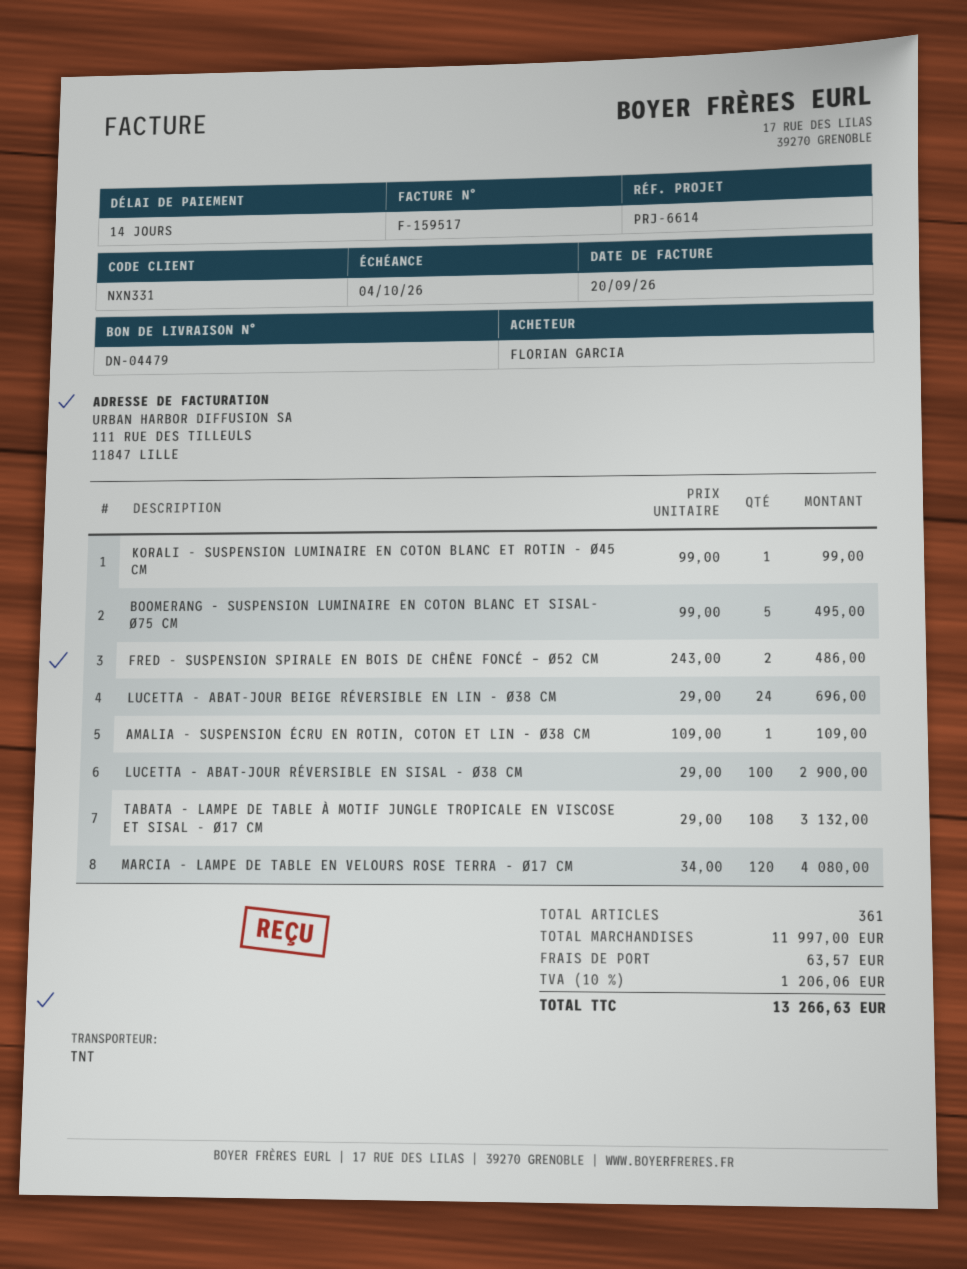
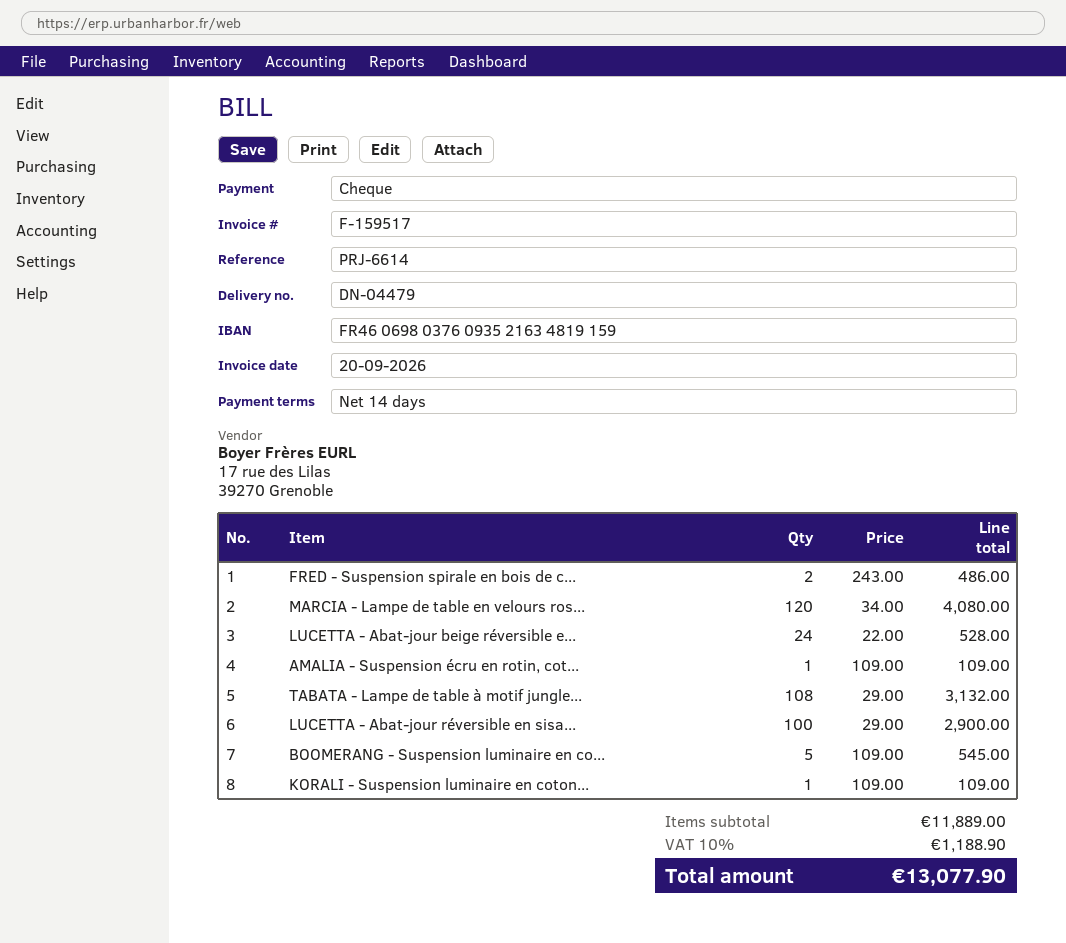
KORALI - SUSPENSION LUMINAIRE EN COTON BLANC ET ROTIN - Ø45 CM: 1 x 99.00 = 99.00 -> 1 x 109.00 = 109.00
BOOMERANG - SUSPENSION LUMINAIRE EN COTON BLANC ET SISAL- Ø75 CM: 5 x 99.00 = 495.00 -> 5 x 109.00 = 545.00
LUCETTA - ABAT-JOUR BEIGE RÉVERSIBLE EN LIN - Ø38 CM: 24 x 29.00 = 696.00 -> 24 x 22.00 = 528.00
subtotal: 11997.00 -> 11889.00
shipping: 63.57 -> none
tax: 10% = 1206.06 -> 10% = 1188.90
total: 13266.63 -> 13077.90

